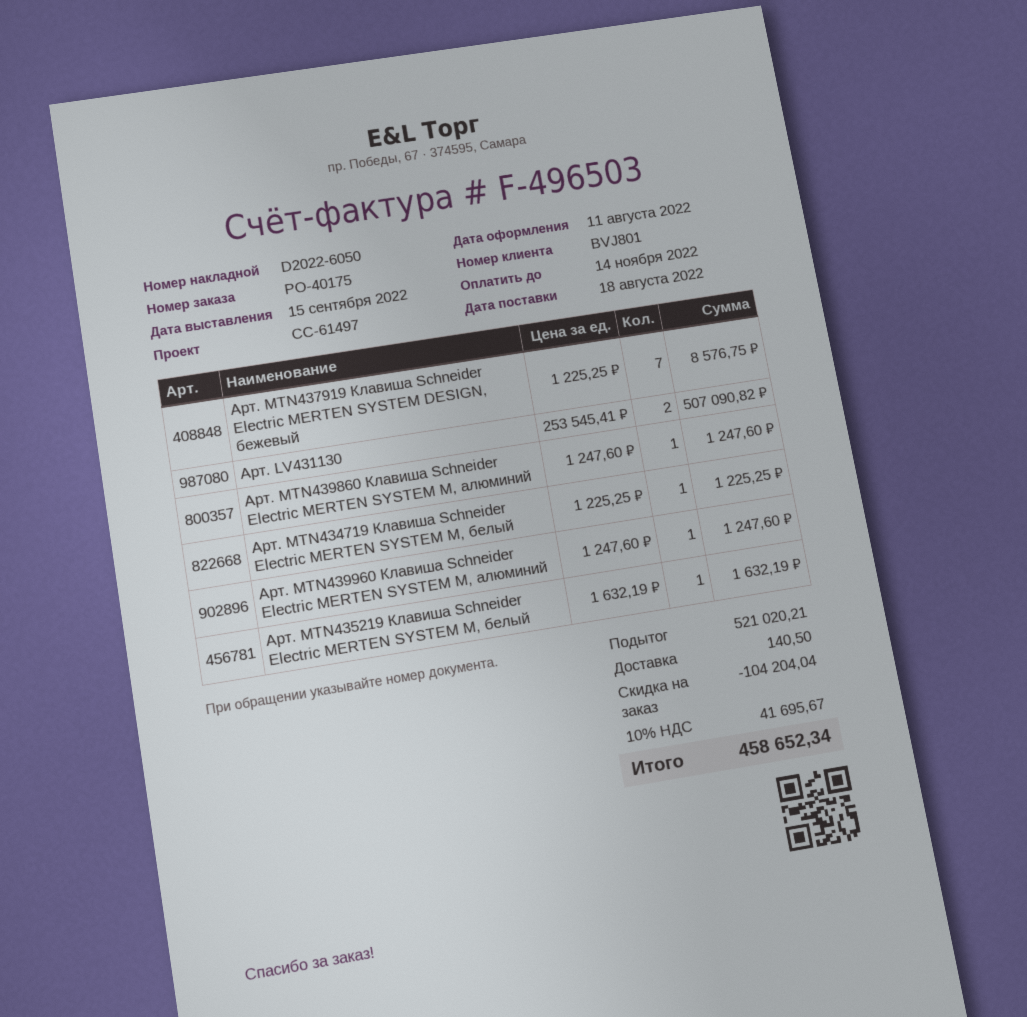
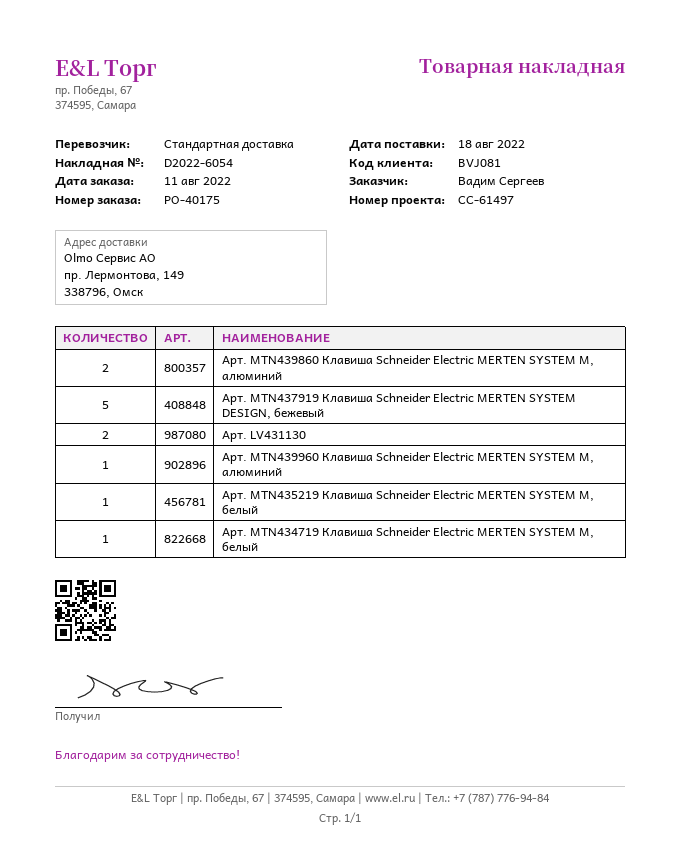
delivery note number: D2022-6050 -> D2022-6054
customer number: BVJ801 -> BVJ081
Арт. MTN437919 Клавиша Schneider Electric MERTEN SYSTEM DESIGN, бежевый: 7 -> 5
Арт. MTN439860 Клавиша Schneider Electric MERTEN SYSTEM M, алюминий: 1 -> 2

